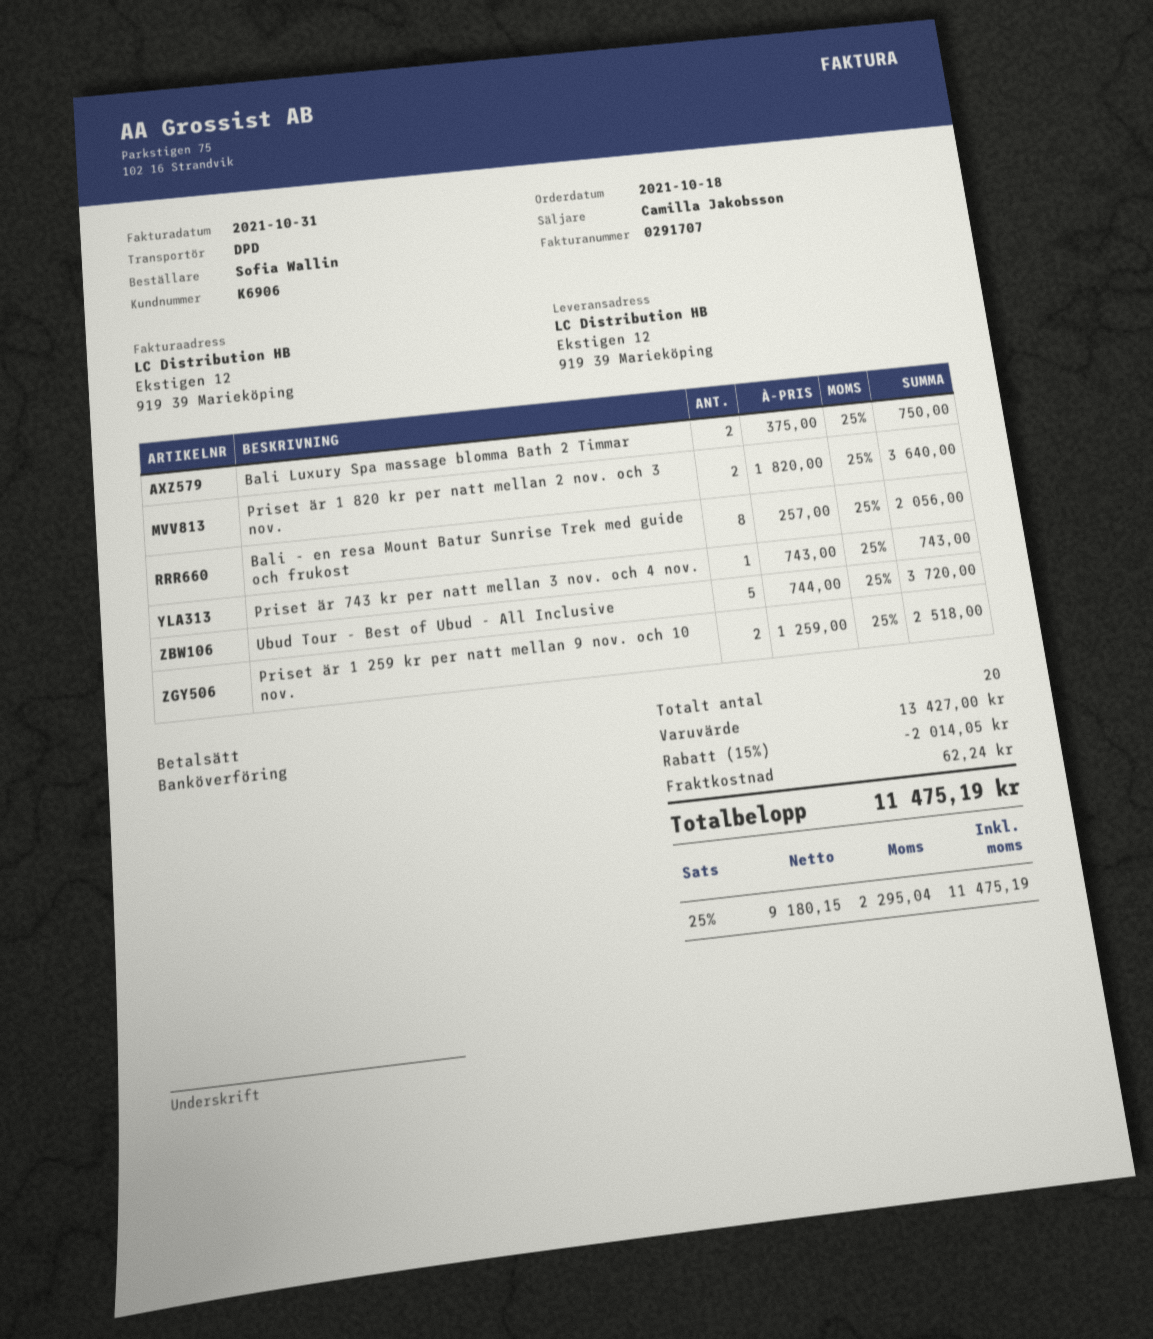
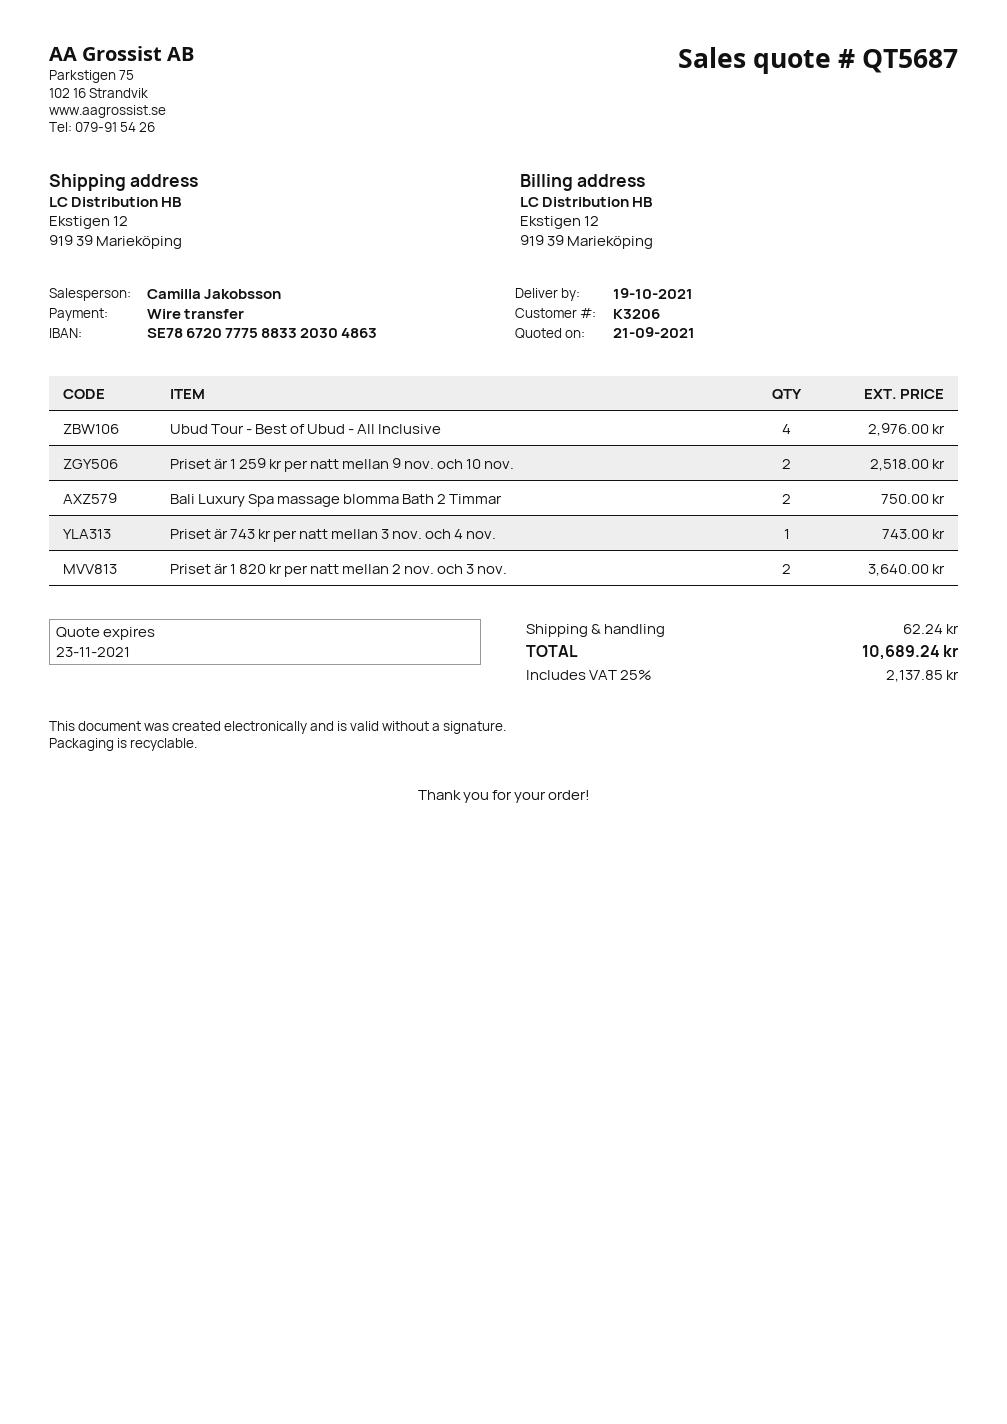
customer number: K6906 -> K3206
Bali - en resa Mount Batur Sunrise Trek med guide och frukost: 8 for 2056.00 -> none
Ubud Tour - Best of Ubud - All Inclusive: 5 for 3720.00 -> 4 for 2976.00
discount: 15% = 2014.05 -> none
tax: 25% = 2295.04 -> 25% = 2137.85
total: 11475.19 -> 10689.24

